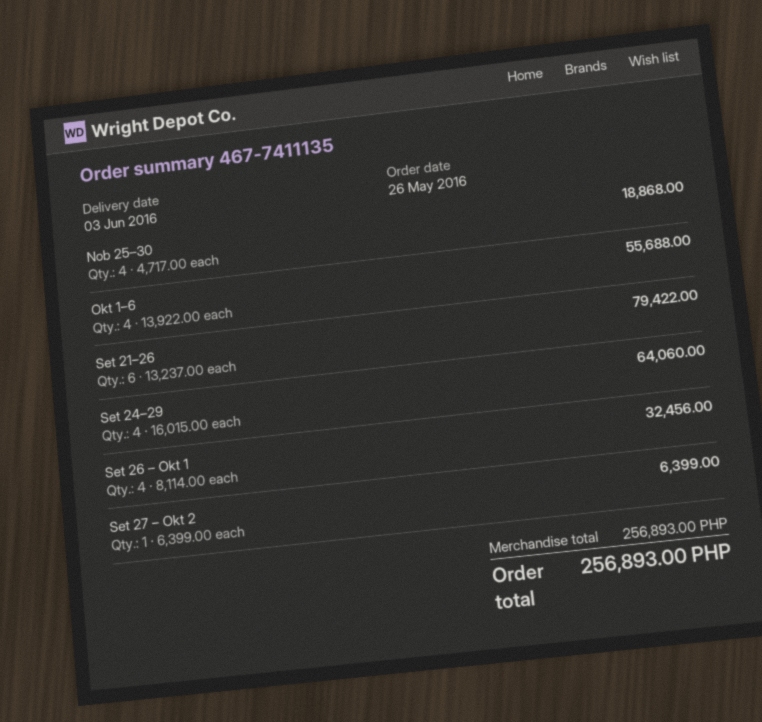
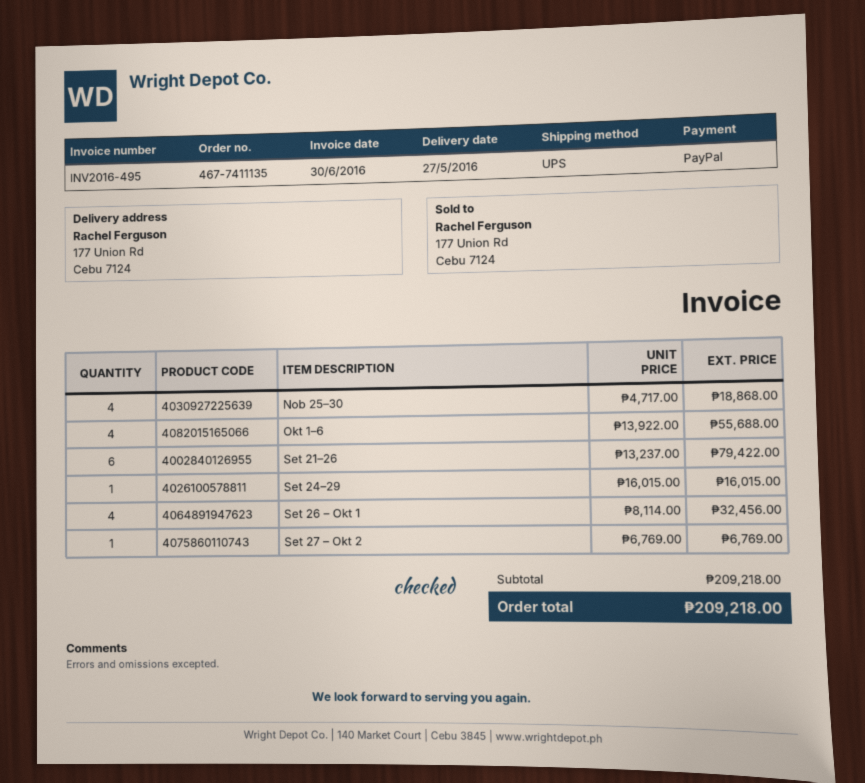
delivery date: 2016-06-03 -> 2016-05-27
Set 24–29: 4 x 16015.00 = 64060.00 -> 1 x 16015.00 = 16015.00
Set 27 – Okt 2: 1 x 6399.00 = 6399.00 -> 1 x 6769.00 = 6769.00
subtotal: 256893.00 -> 209218.00
total: 256893.00 -> 209218.00

